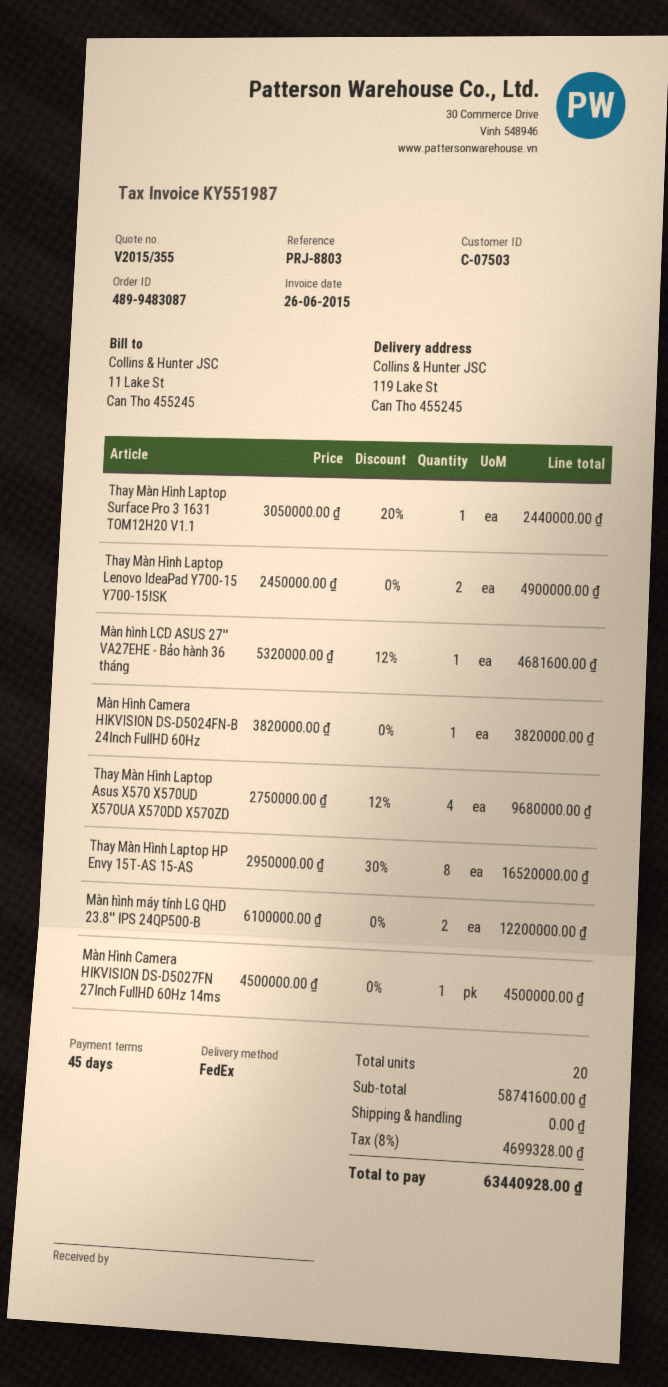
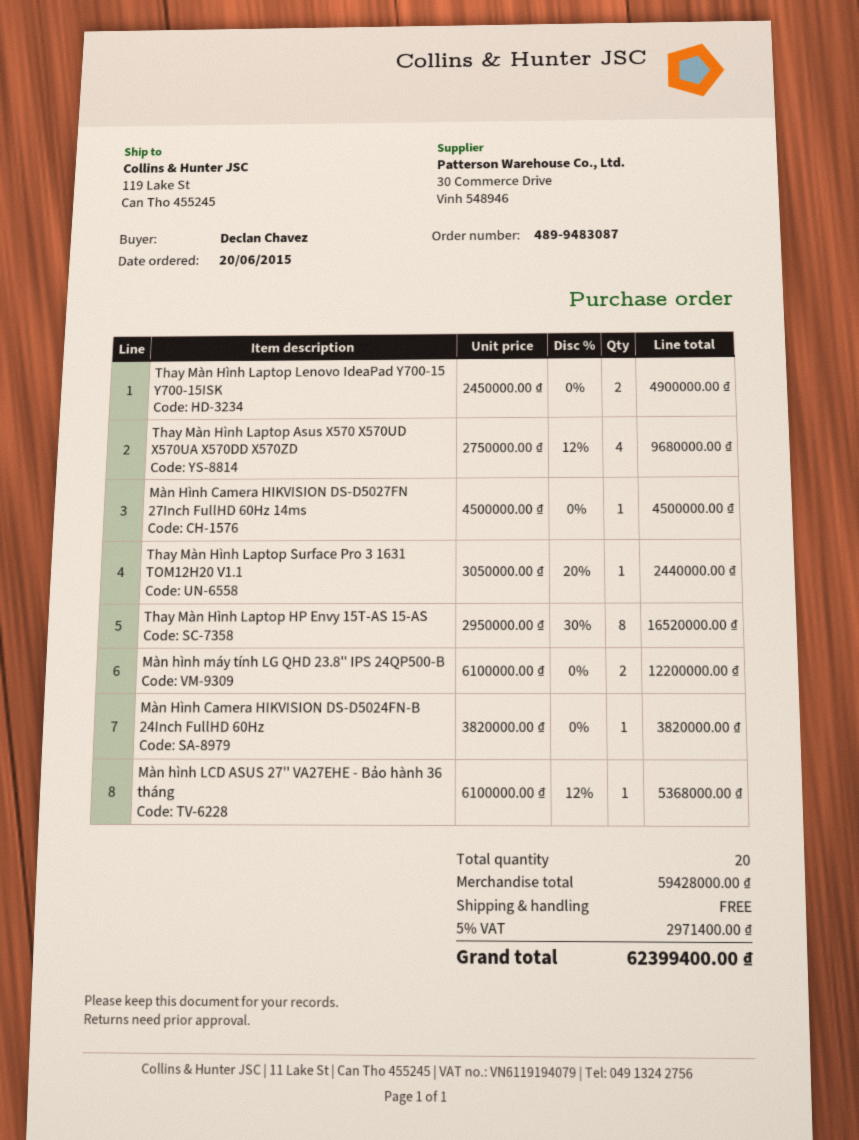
Màn hình LCD ASUS 27'' VA27EHE - Bảo hành 36 tháng: 1 x 5320000.00 - 12% = 4681600.00 -> 1 x 6100000.00 - 12% = 5368000.00
subtotal: 58741600.00 -> 59428000.00
tax: 8% = 4699328.00 -> 5% = 2971400.00
total: 63440928.00 -> 62399400.00

